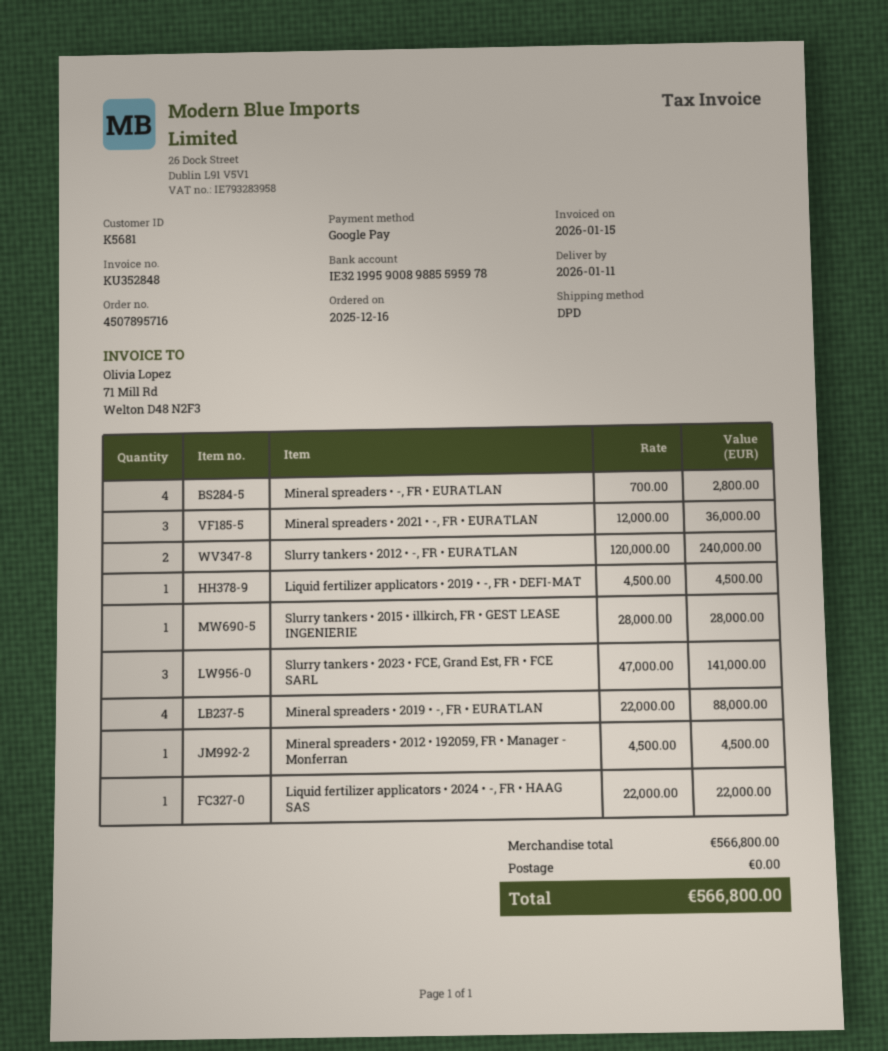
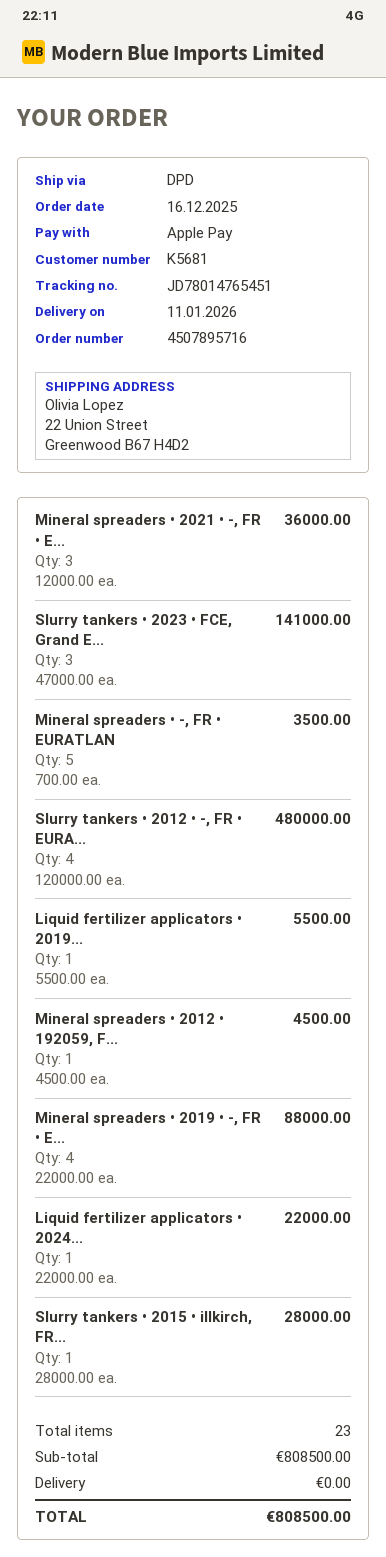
payment method: Google Pay -> Apple Pay
Mineral spreaders • -, FR • EURATLAN: 4 x 700.00 = 2800.00 -> 5 x 700.00 = 3500.00
Slurry tankers • 2012 • -, FR • EURATLAN: 2 x 120000.00 = 240000.00 -> 4 x 120000.00 = 480000.00
Liquid fertilizer applicators • 2019 • -, FR • DEFI-MAT: 1 x 4500.00 = 4500.00 -> 1 x 5500.00 = 5500.00
subtotal: 566800.00 -> 808500.00
total: 566800.00 -> 808500.00

